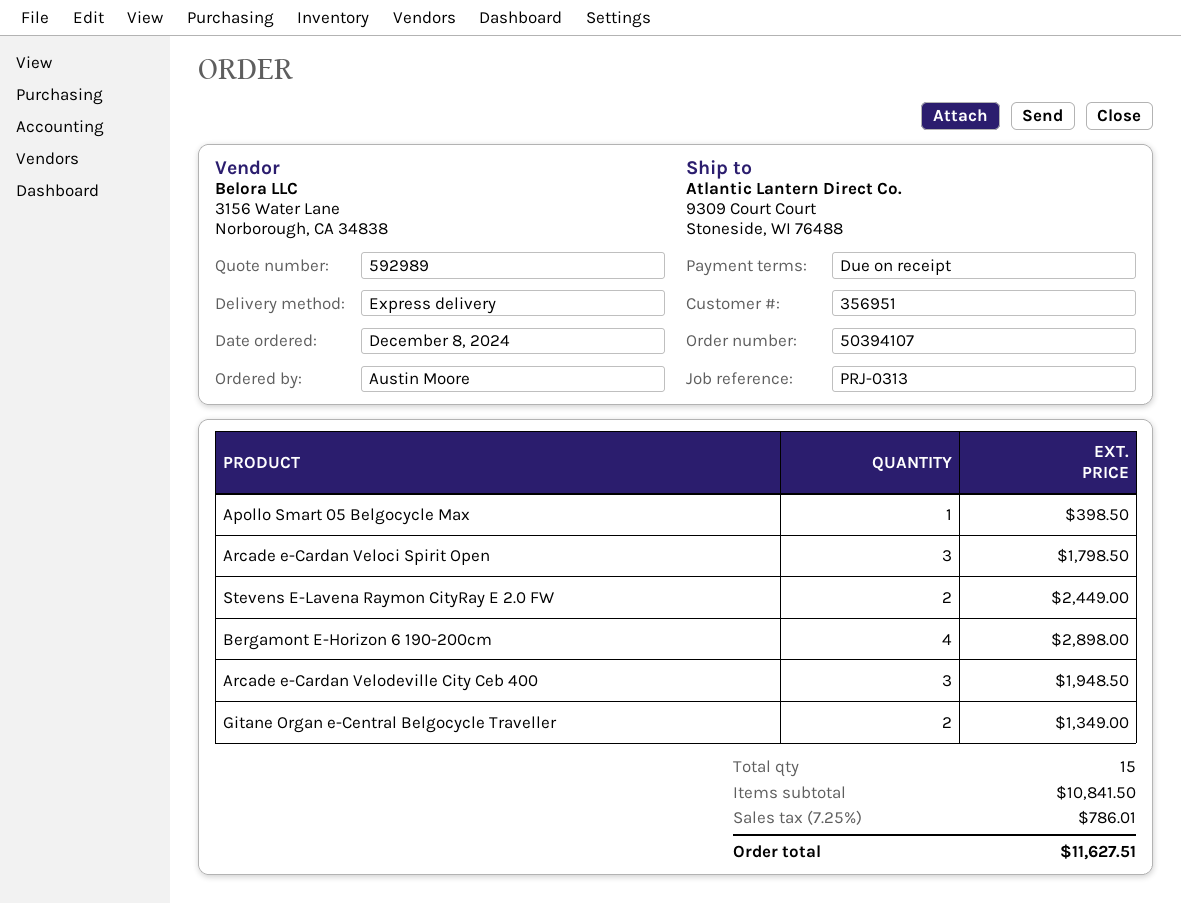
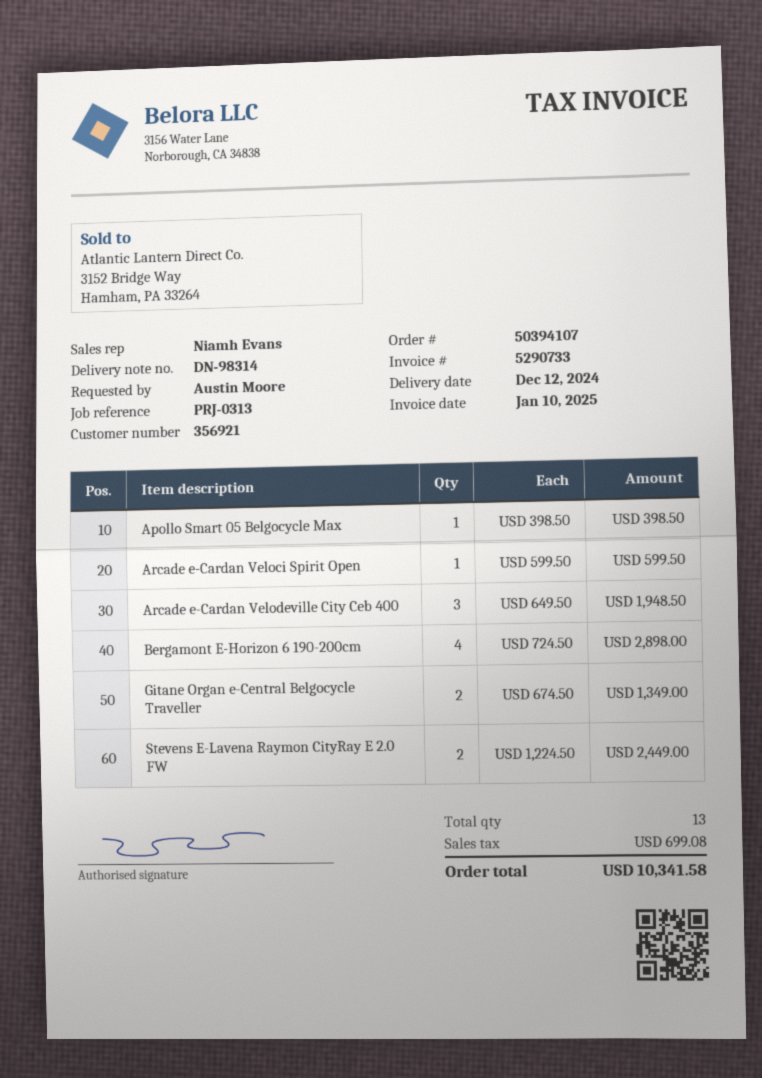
customer number: 356951 -> 356921
Arcade e-Cardan Veloci Spirit Open: 3 for 1798.50 -> 1 for 599.50
total quantity: 15 -> 13
tax: 786.01 -> 699.08
total: 11627.51 -> 10341.58

